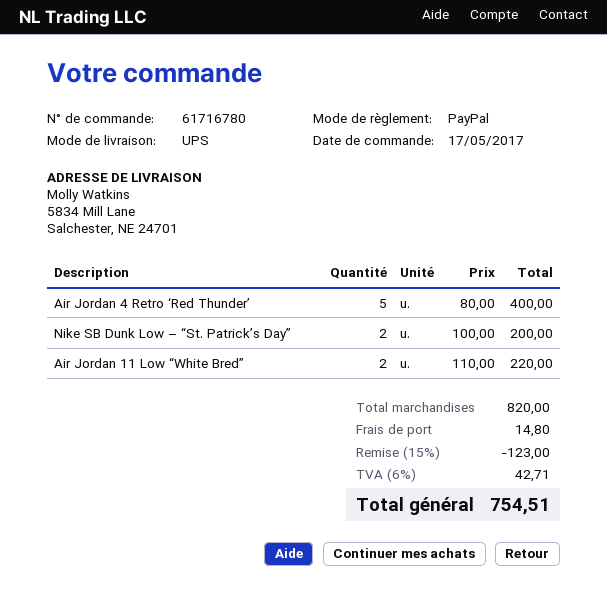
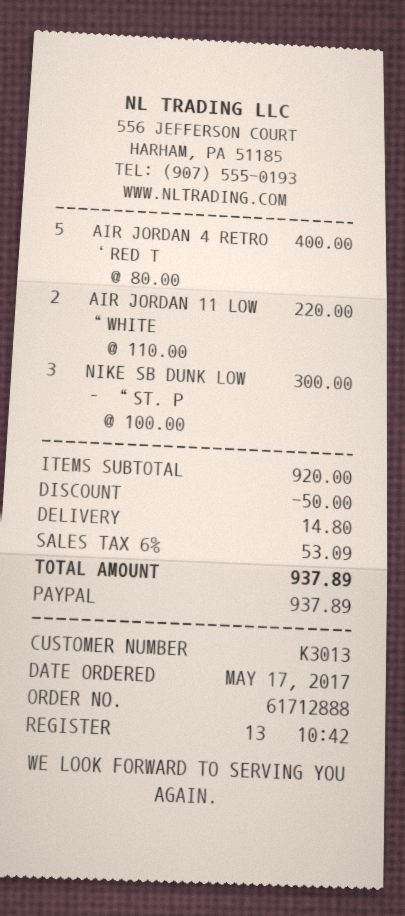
order number: 61716780 -> 61712888
Nike SB Dunk Low – “St. Patrick’s Day”: 2 x 100.00 = 200.00 -> 3 x 100.00 = 300.00
subtotal: 820.00 -> 920.00
discount: 123.00 -> 50.00
tax: 6% = 42.71 -> 6% = 53.09
total: 754.51 -> 937.89

